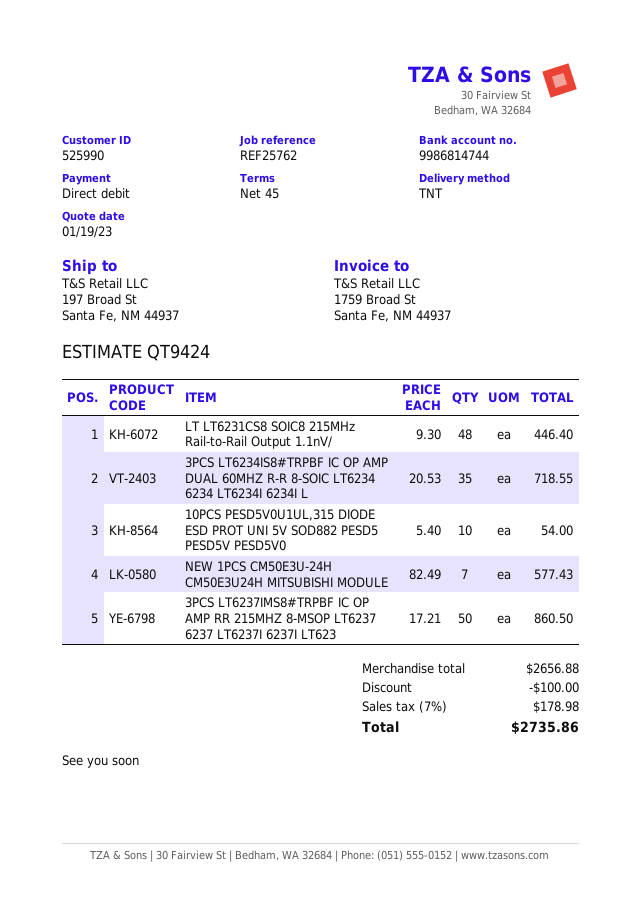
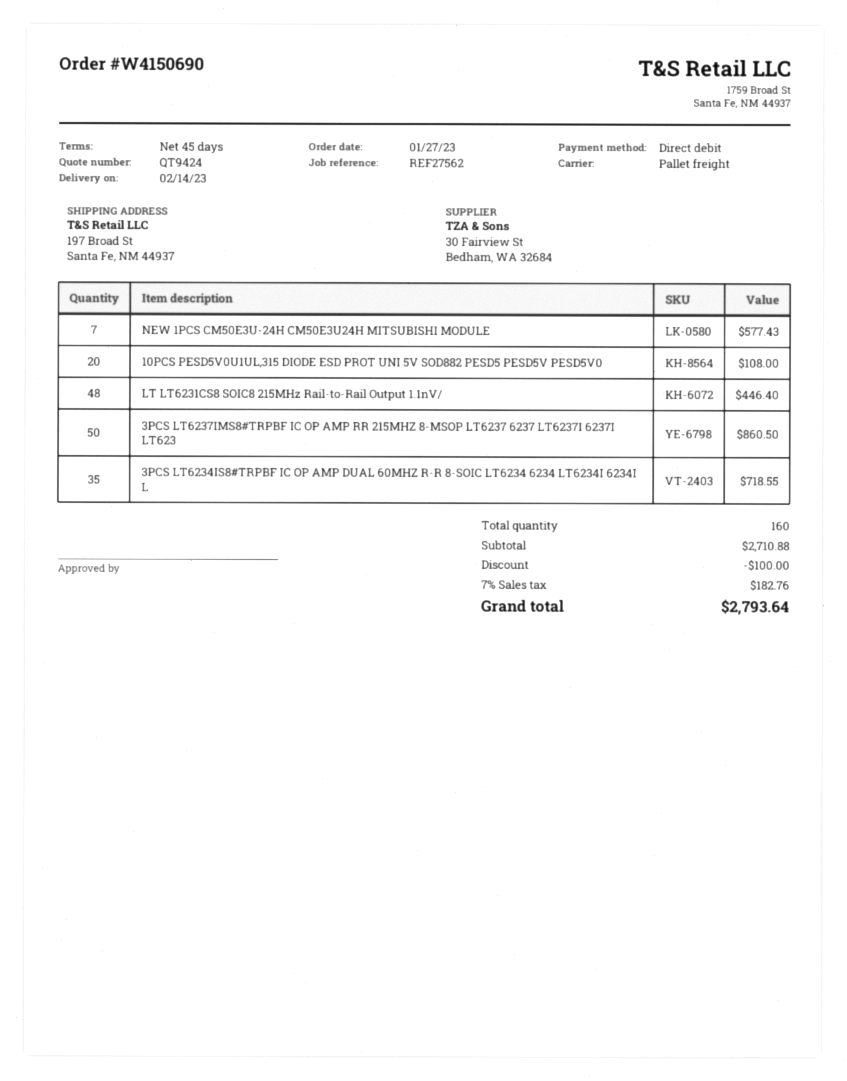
reference: REF25762 -> REF27562
shipping method: TNT -> pallet freight
10PCS PESD5V0U1UL,315 DIODE ESD PROT UNI 5V SOD882 PESD5 PESD5V PESD5V0: 10 for 54.00 -> 20 for 108.00
subtotal: 2656.88 -> 2710.88
tax: 7% = 178.98 -> 7% = 182.76
total: 2735.86 -> 2793.64

